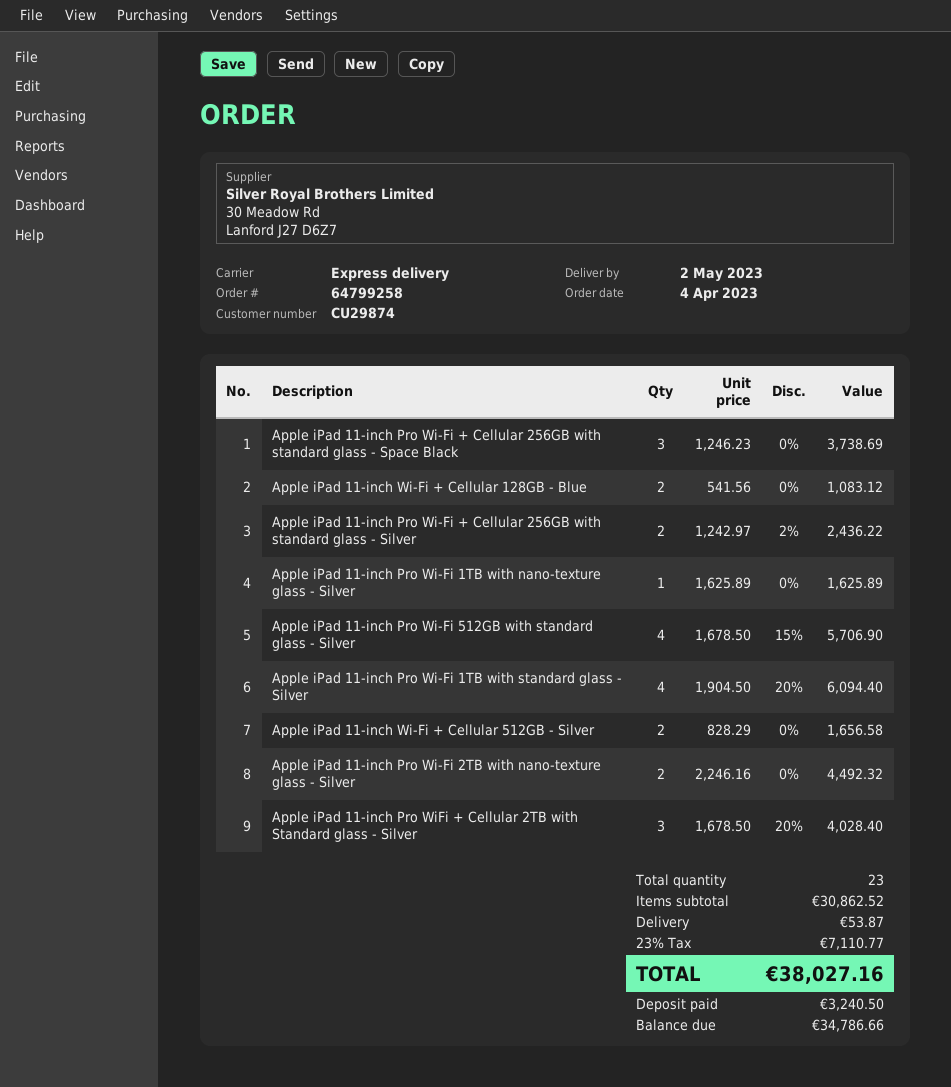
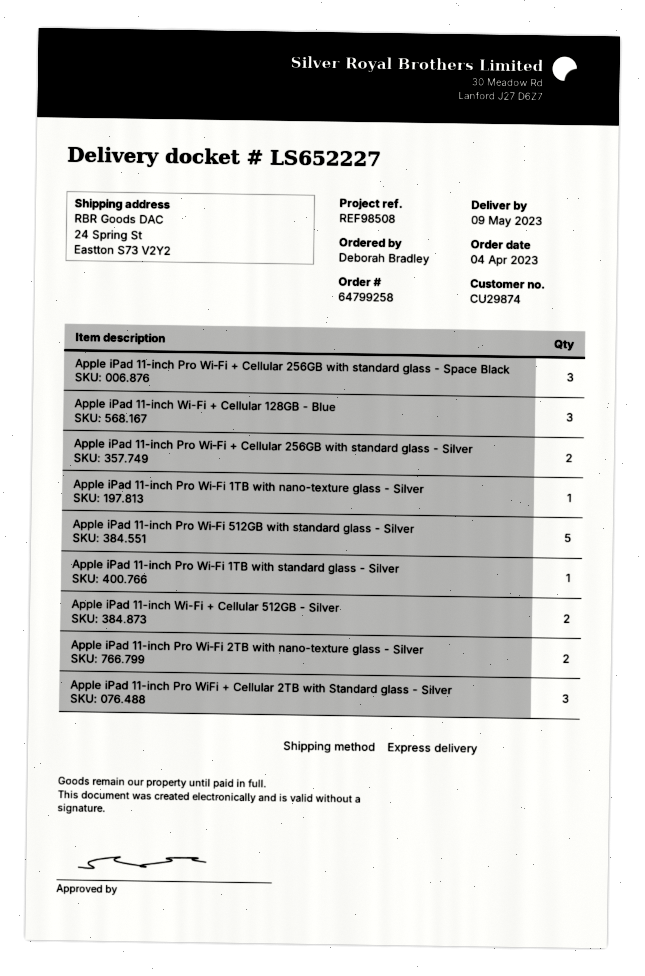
delivery date: 2023-05-02 -> 2023-05-09
Apple iPad 11-inch Wi-Fi + Cellular 128GB - Blue: 2 -> 3
Apple iPad 11-inch Pro Wi‑Fi 512GB with standard glass - Silver: 4 -> 5
Apple iPad 11-inch Pro Wi‑Fi 1TB with standard glass - Silver: 4 -> 1

